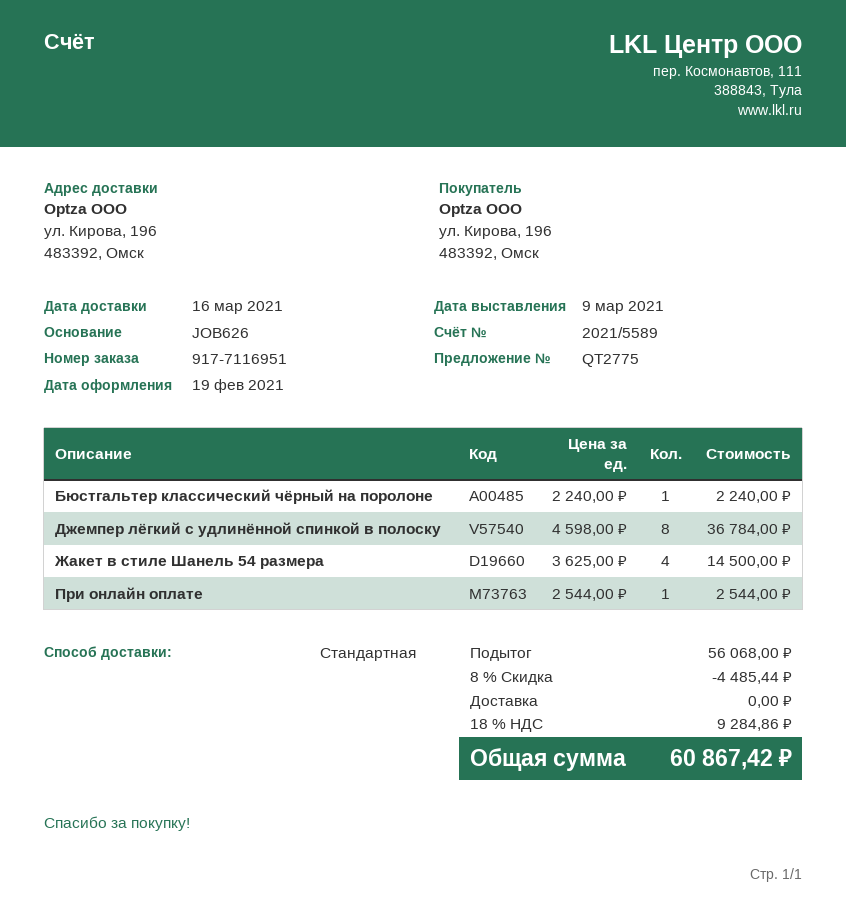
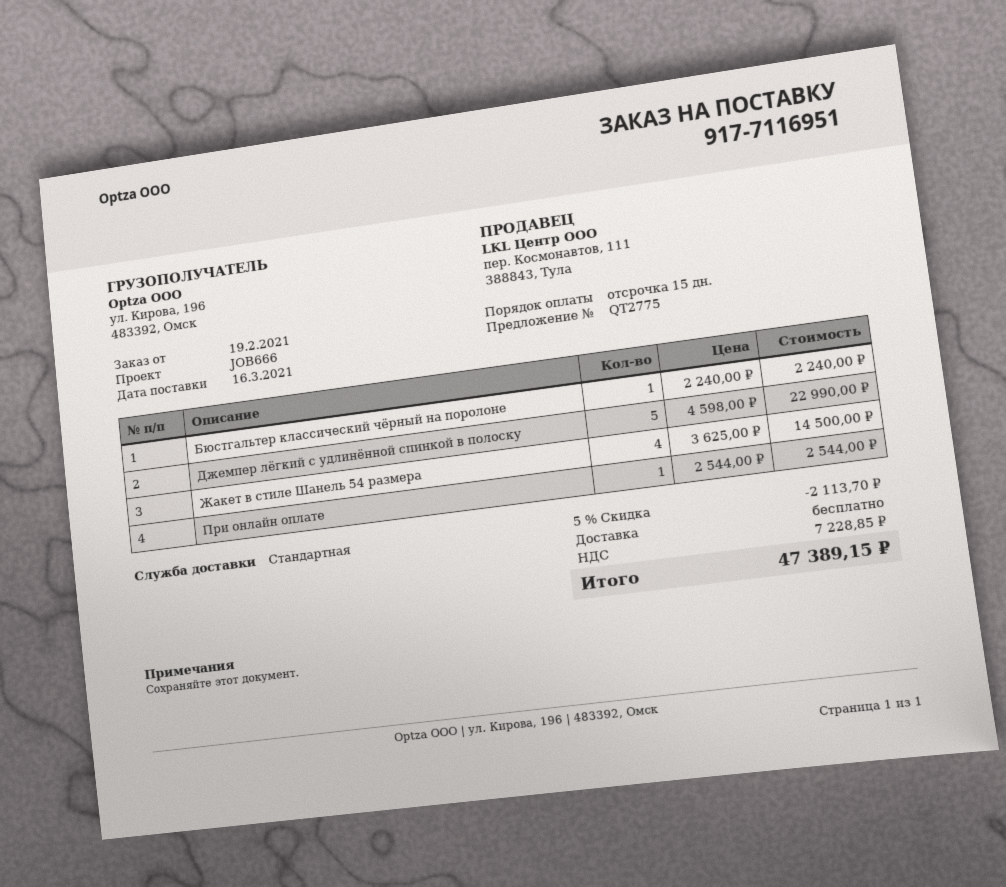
reference: JOB626 -> JOB666
Джемпер лёгкий с удлинённой спинкой в полоску: 8 x 4598.00 = 36784.00 -> 5 x 4598.00 = 22990.00
discount: 8% = 4485.44 -> 5% = 2113.70
tax: 9284.86 -> 7228.85
total: 60867.42 -> 47389.15

